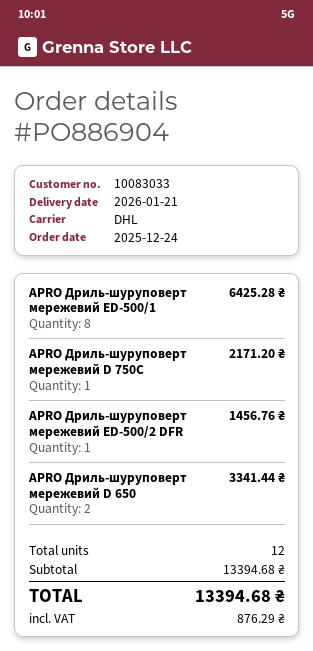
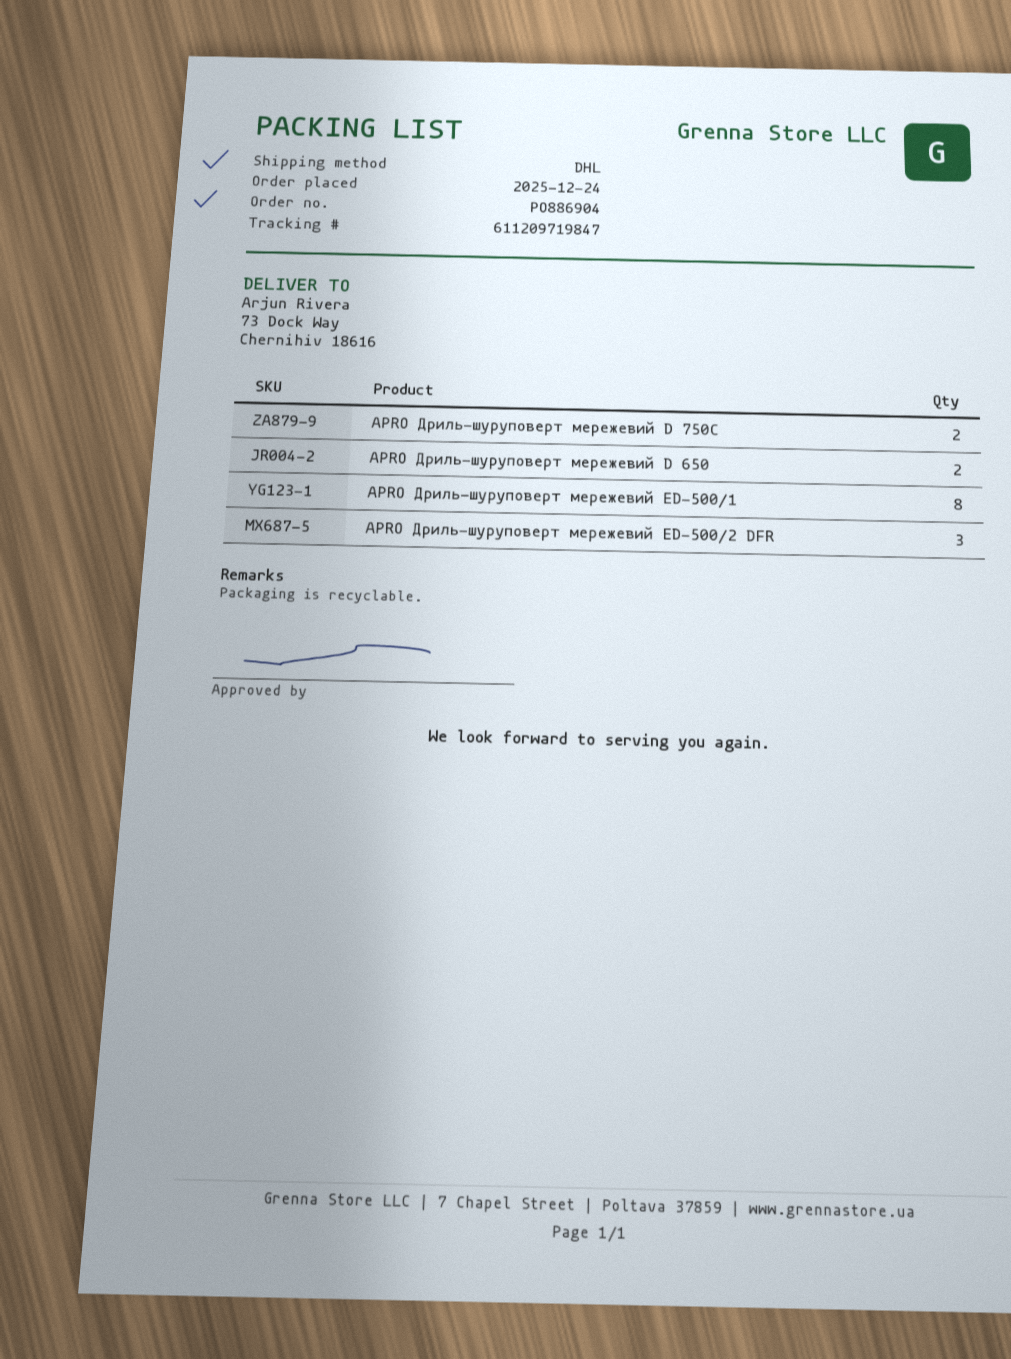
APRO Дриль-шуруповерт мережевий D 750C: 1 -> 2
APRO Дриль-шуруповерт мережевий ED-500/2 DFR: 1 -> 3

